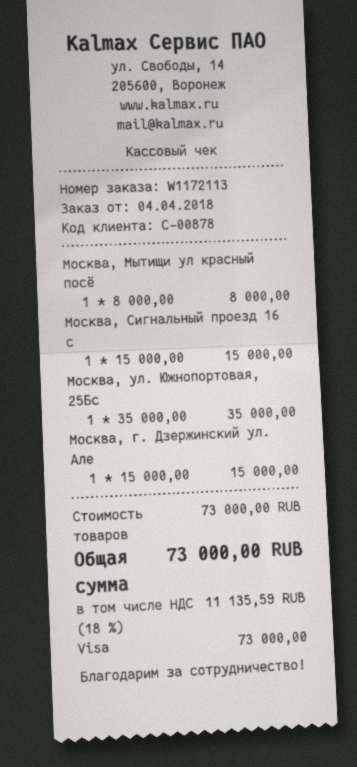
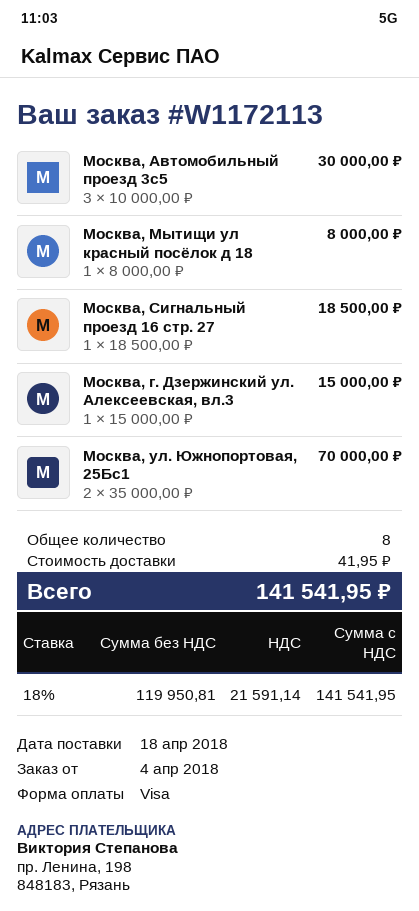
Москва, Сигнальный проезд 16 с: 1 x 15000.00 = 15000.00 -> 1 x 18500.00 = 18500.00
Москва, ул. Южнопортовая, 25Бс: 1 x 35000.00 = 35000.00 -> 2 x 35000.00 = 70000.00
Москва, Автомобильный проезд 3с5: none -> 3 x 10000.00 = 30000.00
shipping: none -> 41.95
tax: 18% = 11135.59 -> 18% = 21591.14
total: 73000.00 -> 141541.95

